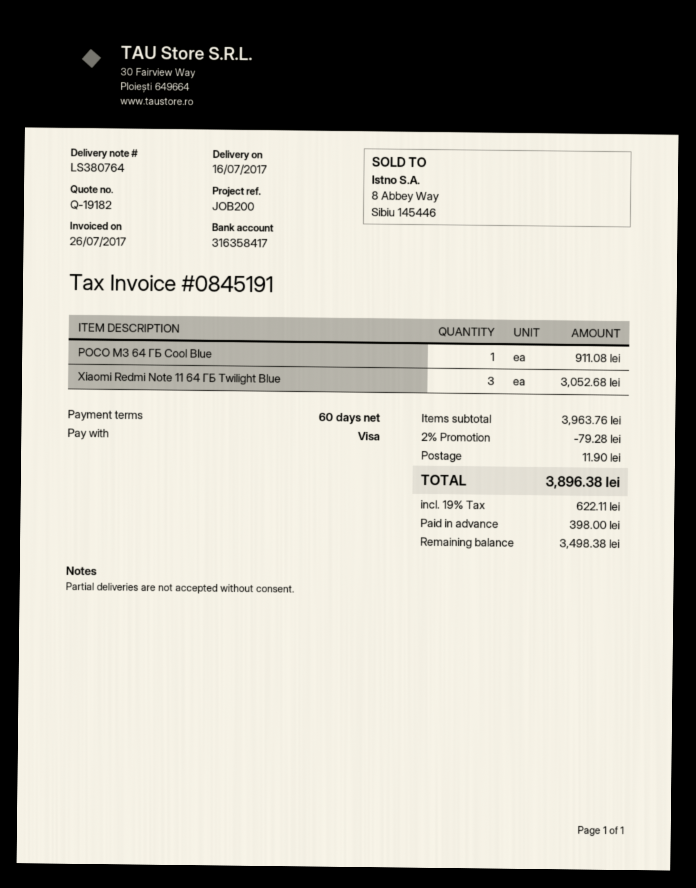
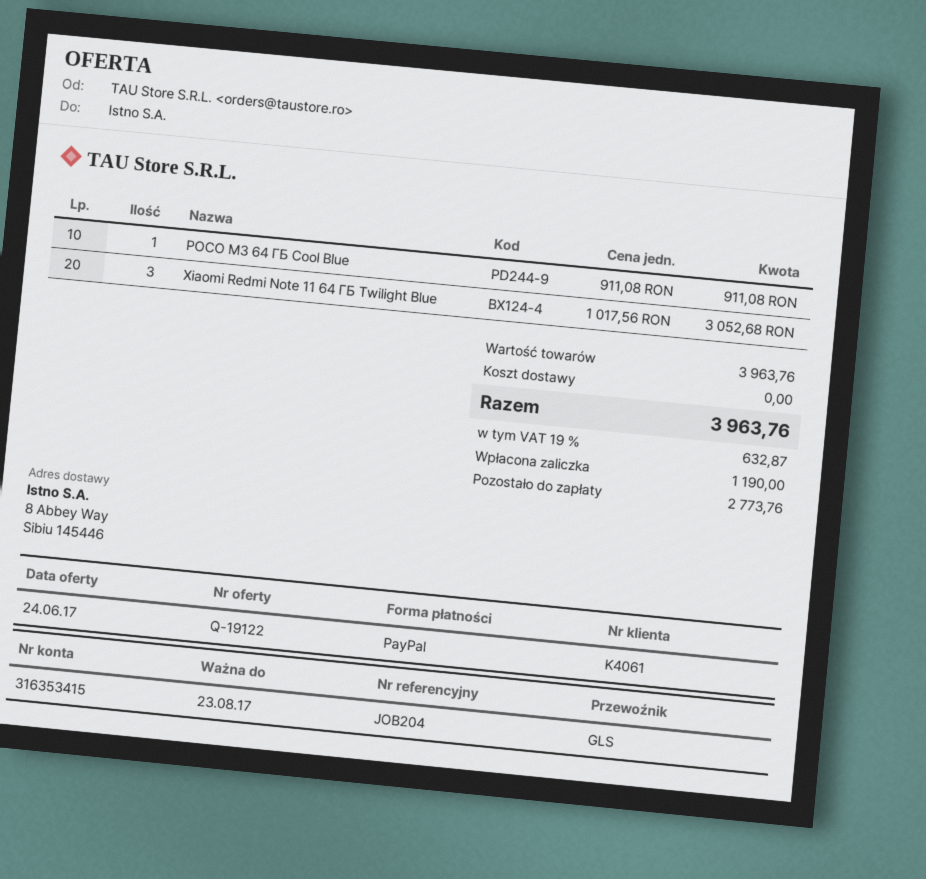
quote number: Q-19182 -> Q-19122
reference: JOB200 -> JOB204
payment method: Visa -> PayPal
bank account: 316358417 -> 316353415
discount: 2% = 79.28 -> none
shipping: 11.90 -> 0.00
tax: 19% = 622.11 -> 19% = 632.87
total: 3896.38 -> 3963.76
deposit: 398.00 -> 1190.00
balance: 3498.38 -> 2773.76

